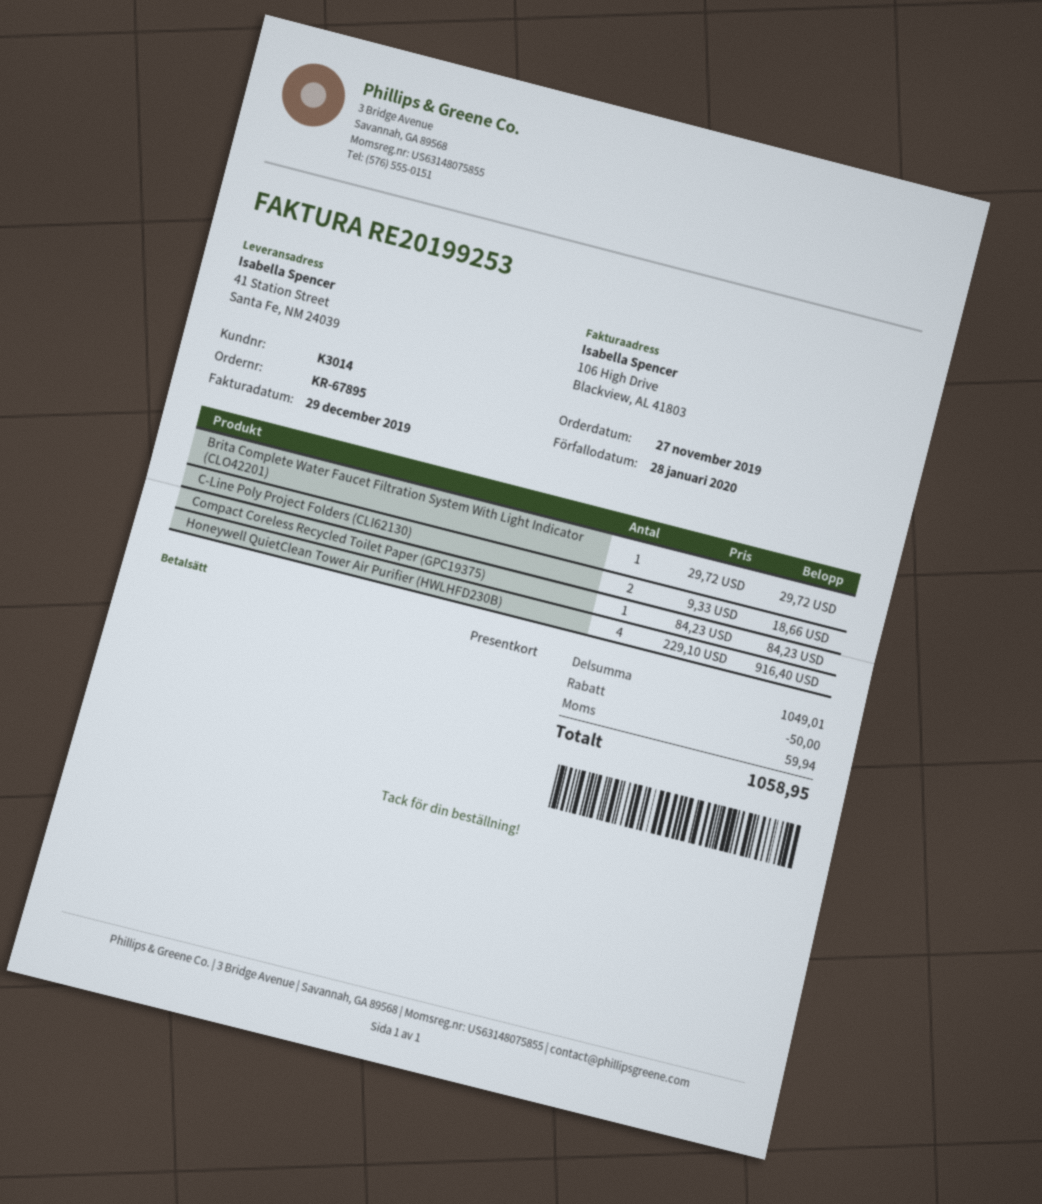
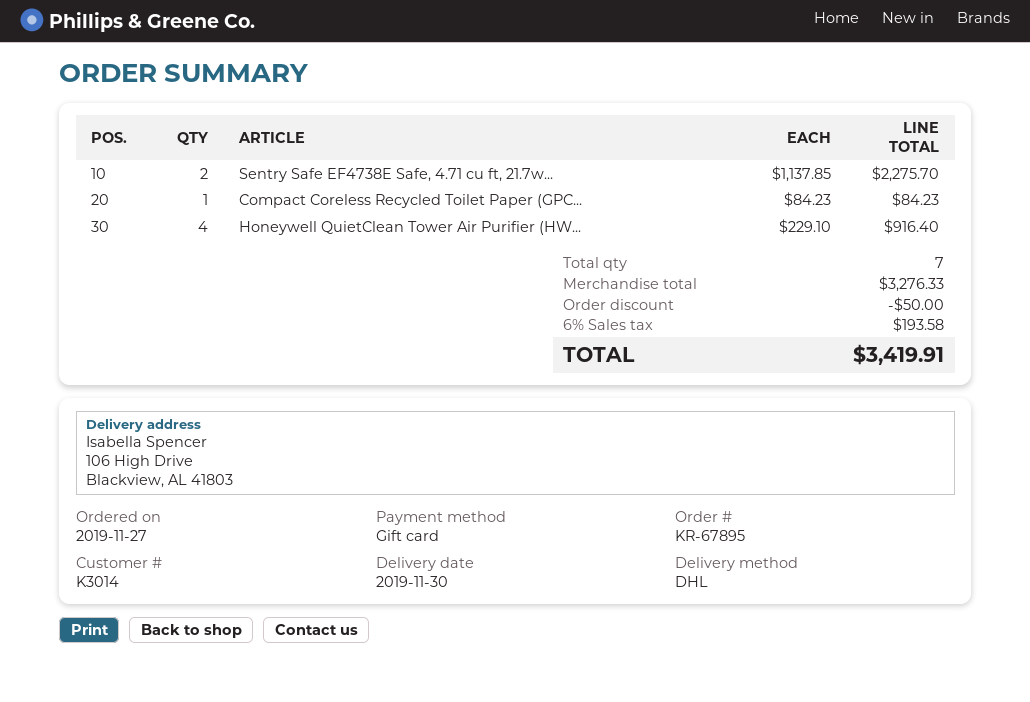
ship to: 41 Station Street, Santa Fe, NM 24039 -> 106 High Drive, Blackview, AL 41803
Brita Complete Water Faucet Filtration System With Light Indicator (CLO42201): 1 x 29.72 = 29.72 -> none
C-Line Poly Project Folders (CLI62130): 2 x 9.33 = 18.66 -> none
Sentry Safe EF4738E Safe, 4.71 cu ft, 21.7w...: none -> 2 x 1137.85 = 2275.70
subtotal: 1049.01 -> 3276.33
tax: 59.94 -> 193.58
total: 1058.95 -> 3419.91

